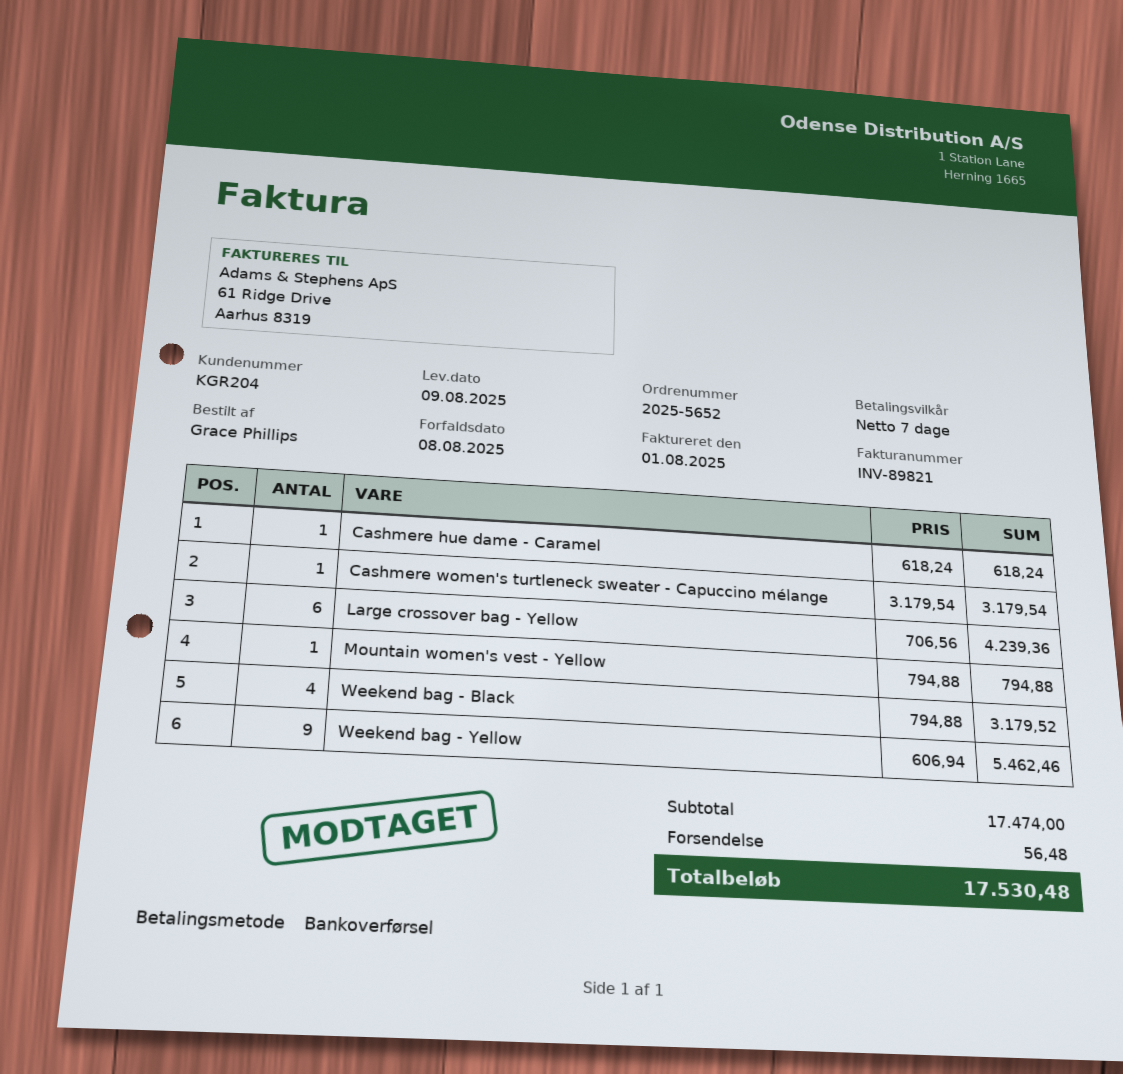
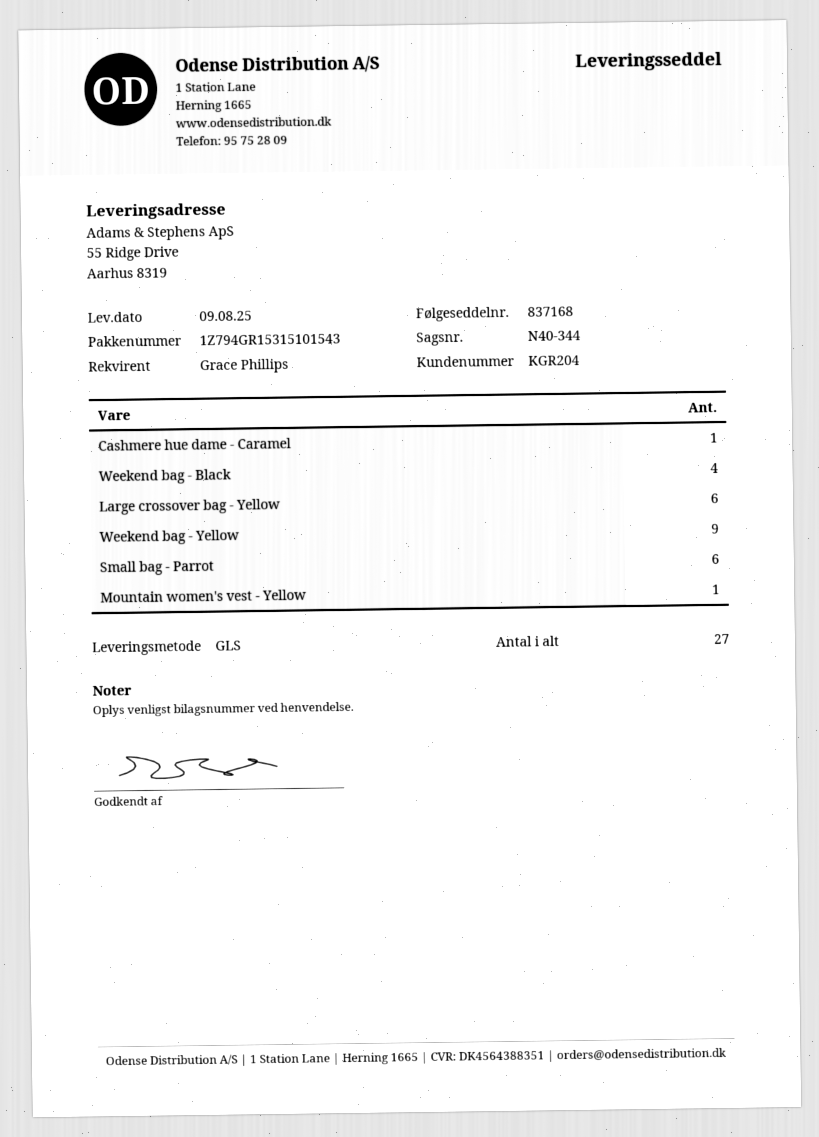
Cashmere women's turtleneck sweater - Capuccino mélange: 1 -> none
Small bag - Parrot: none -> 6

